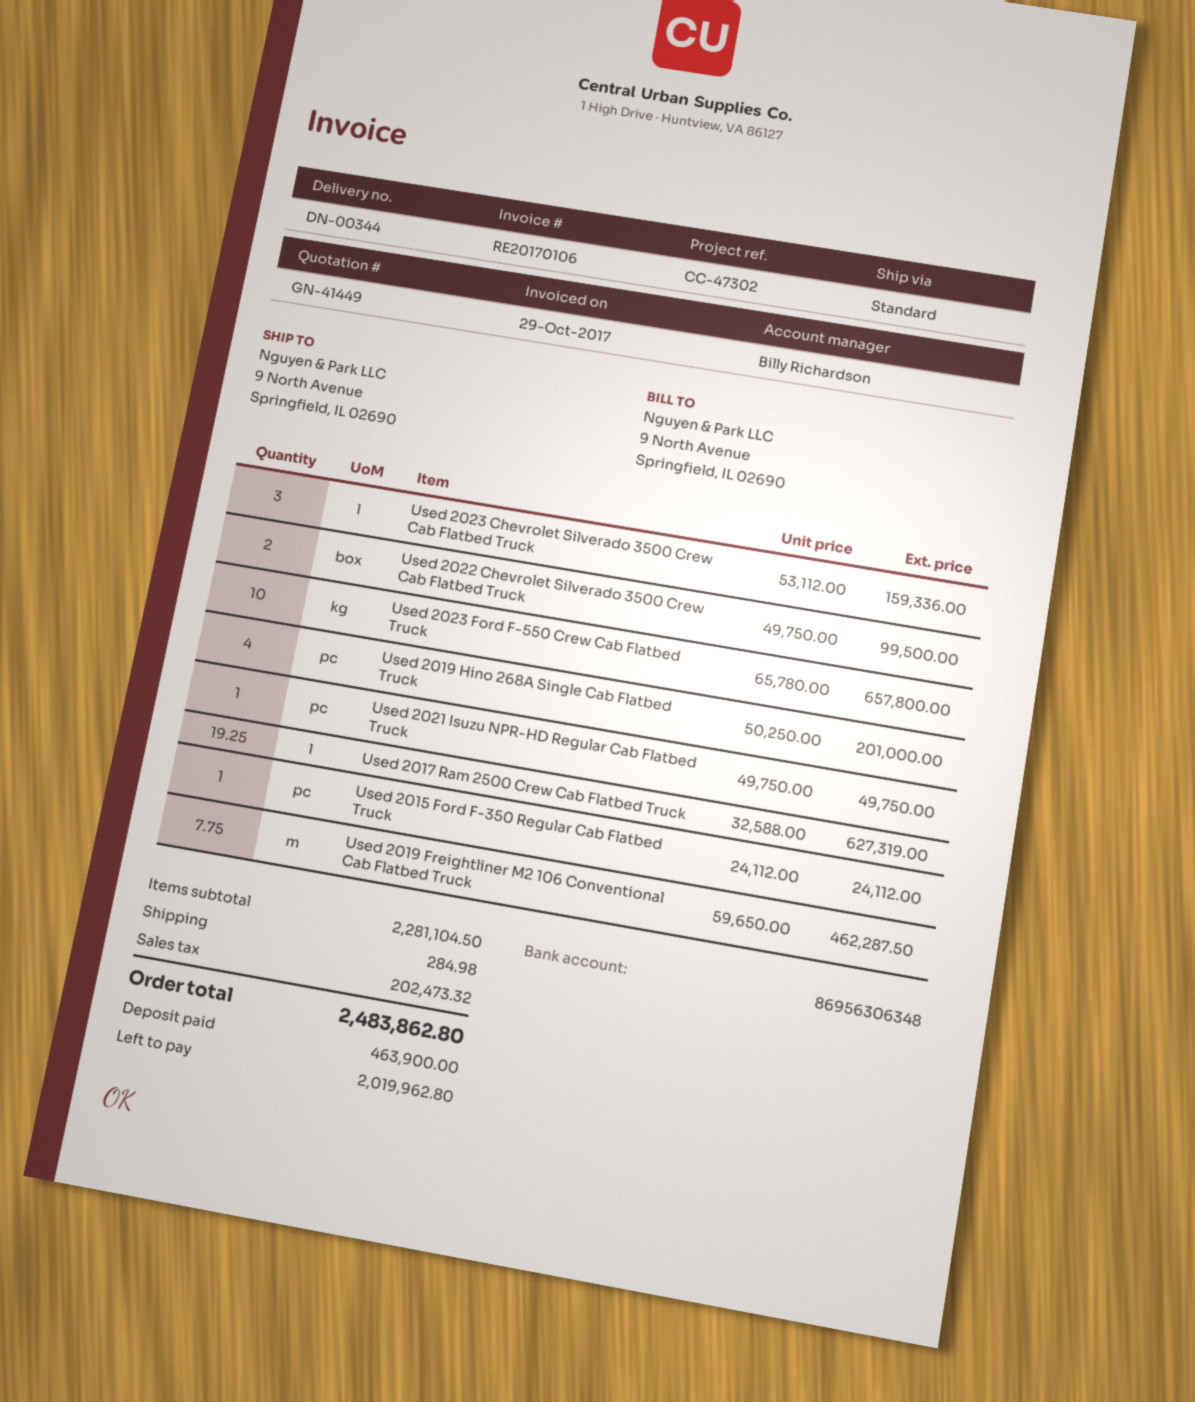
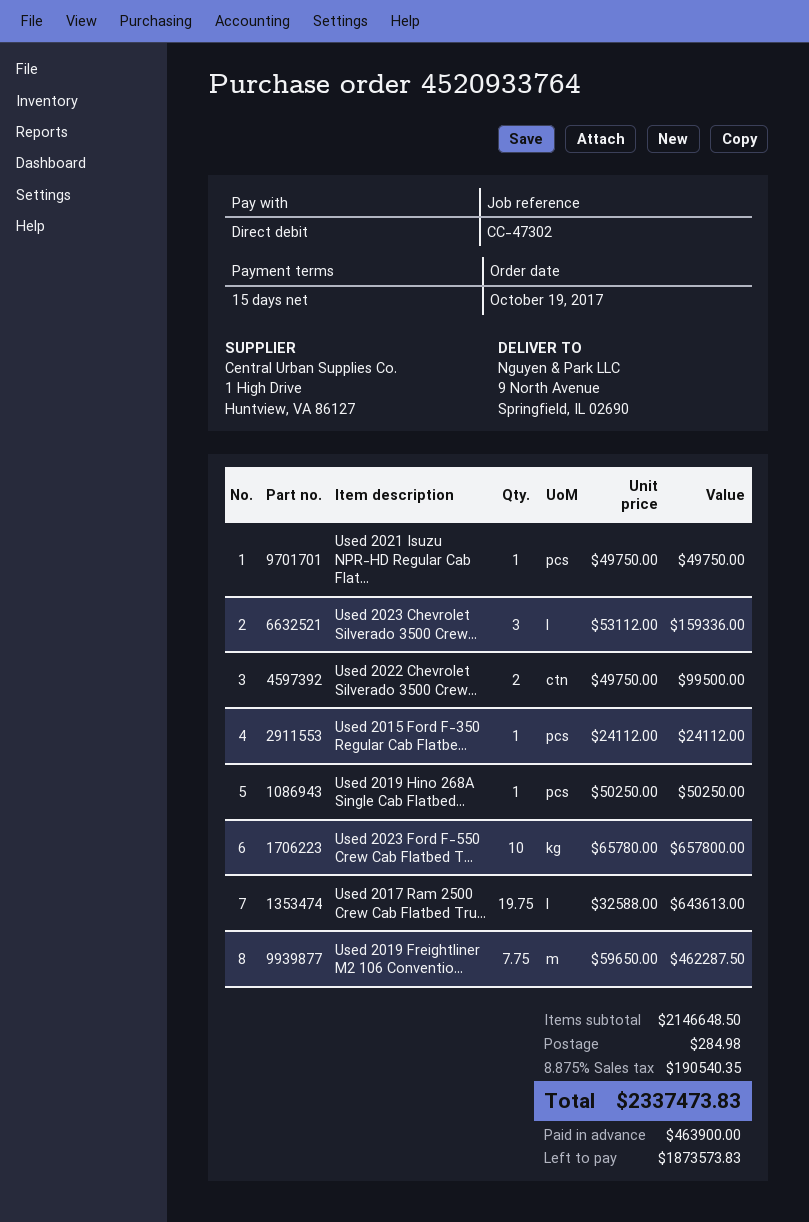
Used 2019 Hino 268A Single Cab Flatbed Truck: 4 x 50250.00 = 201000.00 -> 1 x 50250.00 = 50250.00
Used 2017 Ram 2500 Crew Cab Flatbed Truck: 19.25 x 32588.00 = 627319.00 -> 19.75 x 32588.00 = 643613.00
subtotal: 2281104.50 -> 2146648.50
tax: 202473.32 -> 190540.35
total: 2483862.80 -> 2337473.83
balance: 2019962.80 -> 1873573.83

